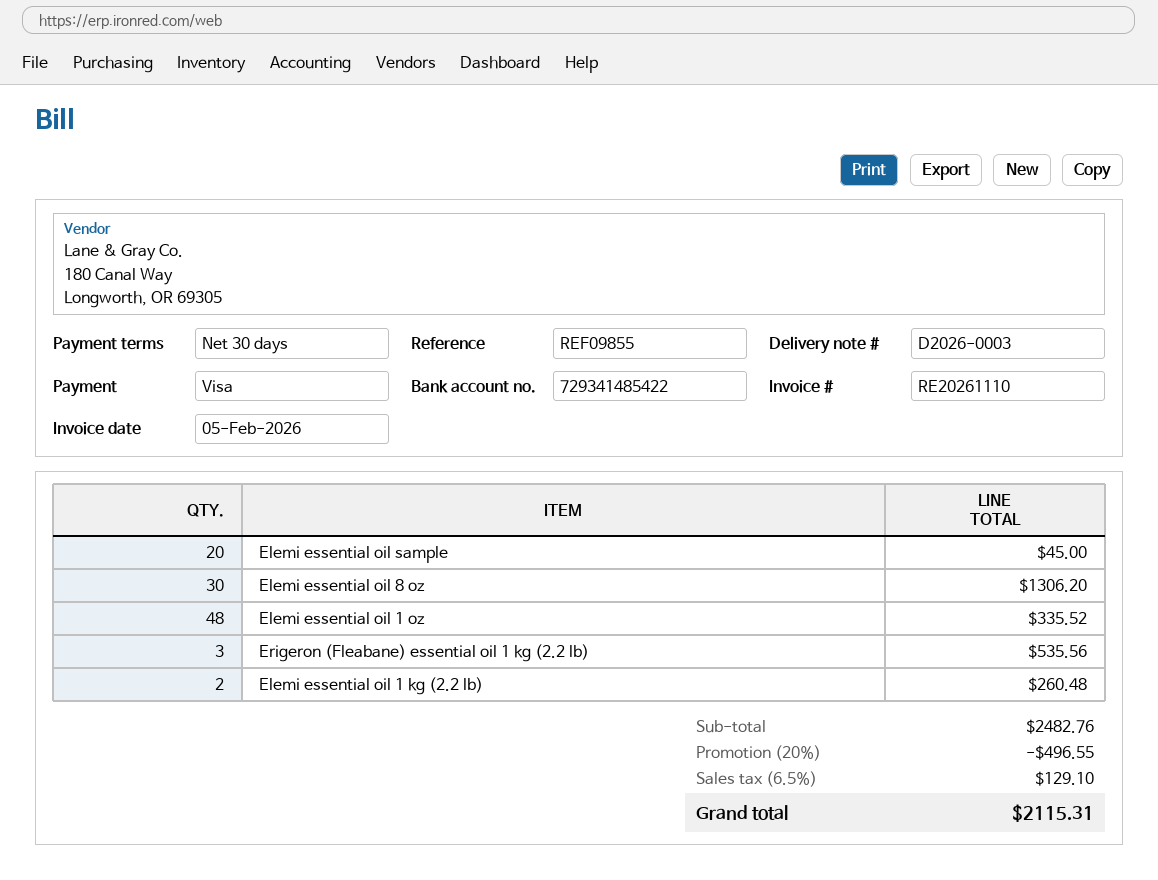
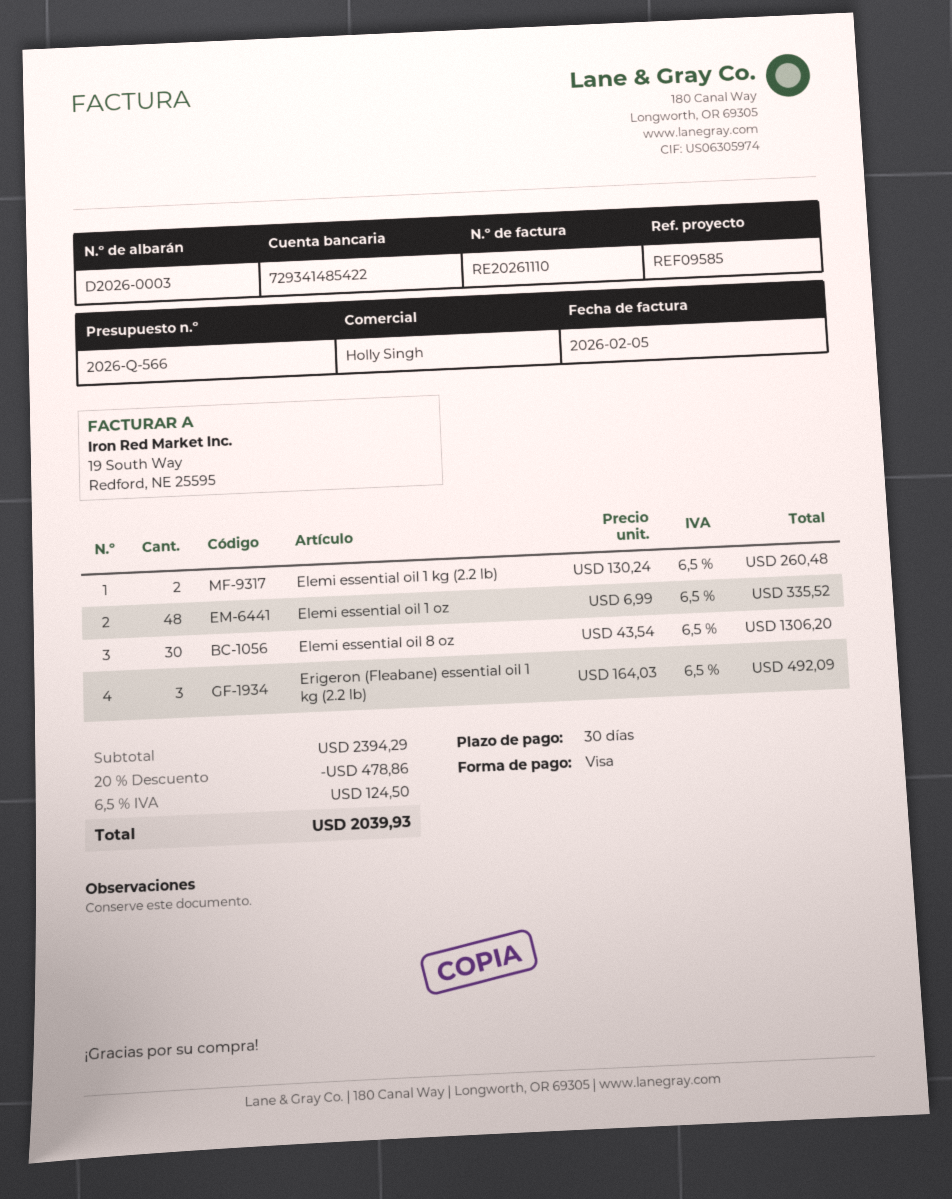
reference: REF09855 -> REF09585
Elemi essential oil sample: 20 for 45.00 -> none
Erigeron (Fleabane) essential oil 1 kg (2.2 lb): 3 for 535.56 -> 3 for 492.09
subtotal: 2482.76 -> 2394.29
discount: 20% = 496.55 -> 20% = 478.86
tax: 6.5% = 129.10 -> 6.5% = 124.50
total: 2115.31 -> 2039.93

